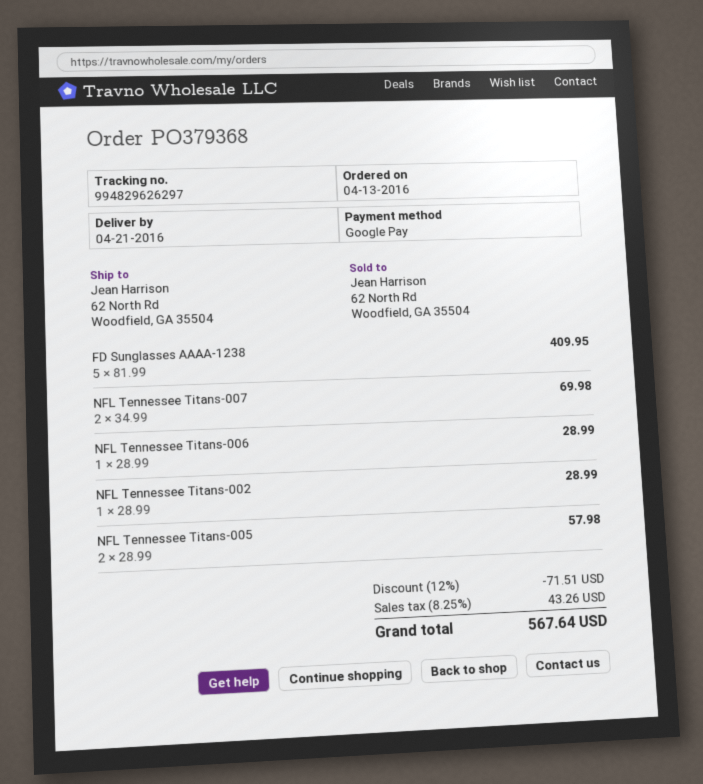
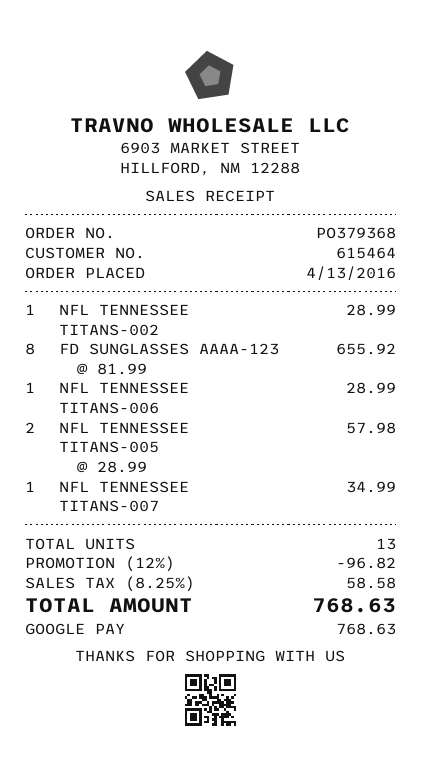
FD Sunglasses AAAA-1238: 5 x 81.99 = 409.95 -> 8 x 81.99 = 655.92
NFL Tennessee Titans-007: 2 x 34.99 = 69.98 -> 1 x 34.99 = 34.99
discount: 12% = 71.51 -> 12% = 96.82
tax: 8.25% = 43.26 -> 8.25% = 58.58
total: 567.64 -> 768.63

